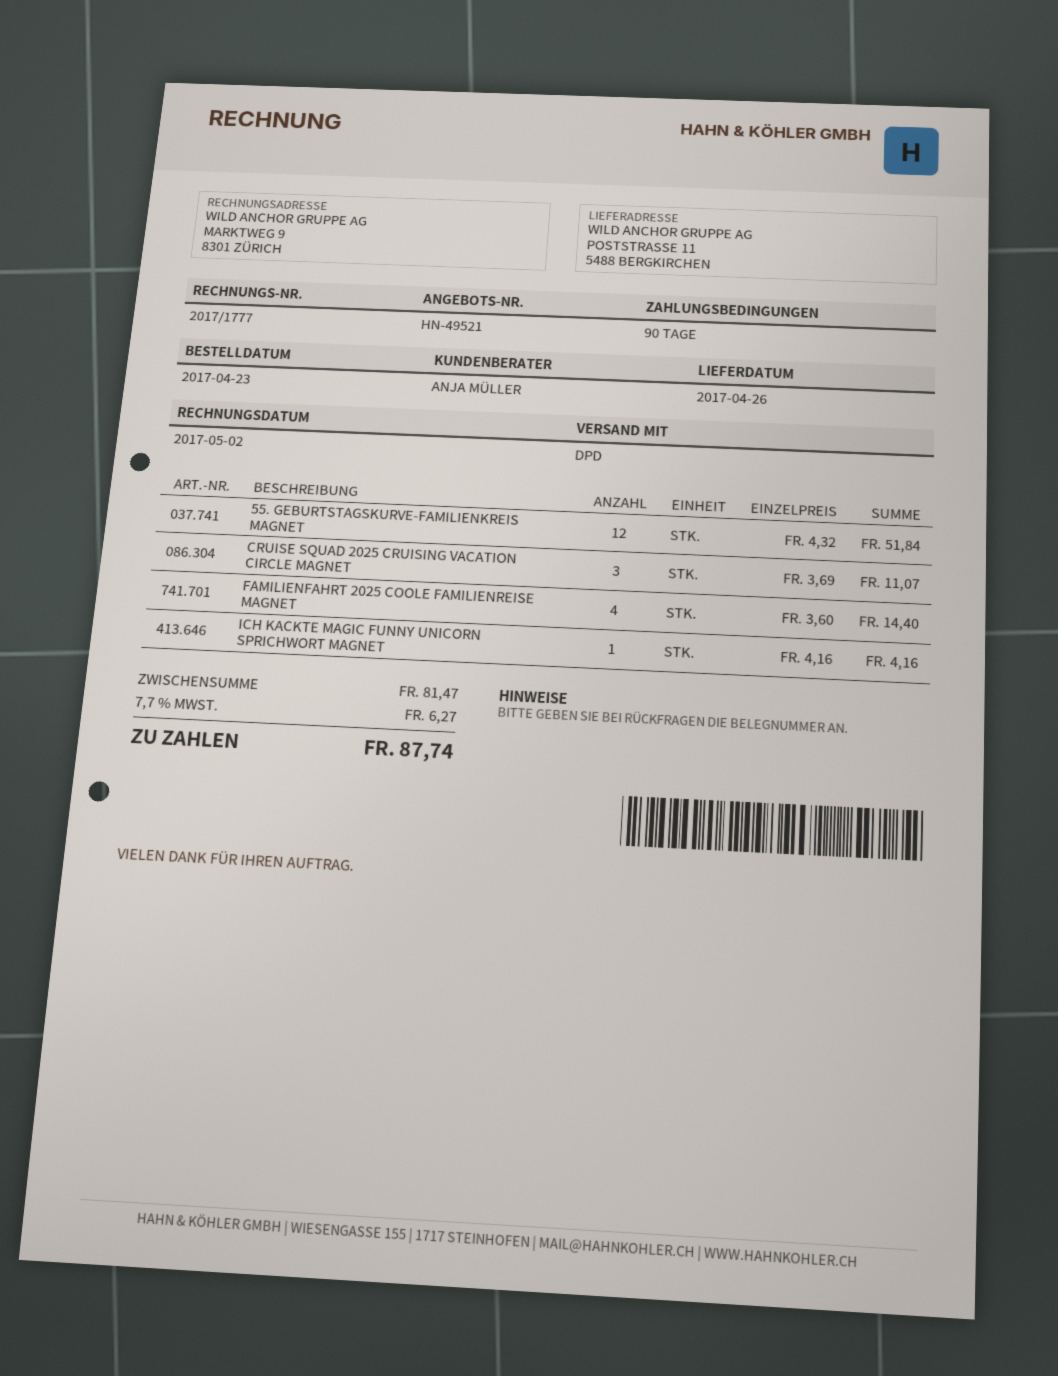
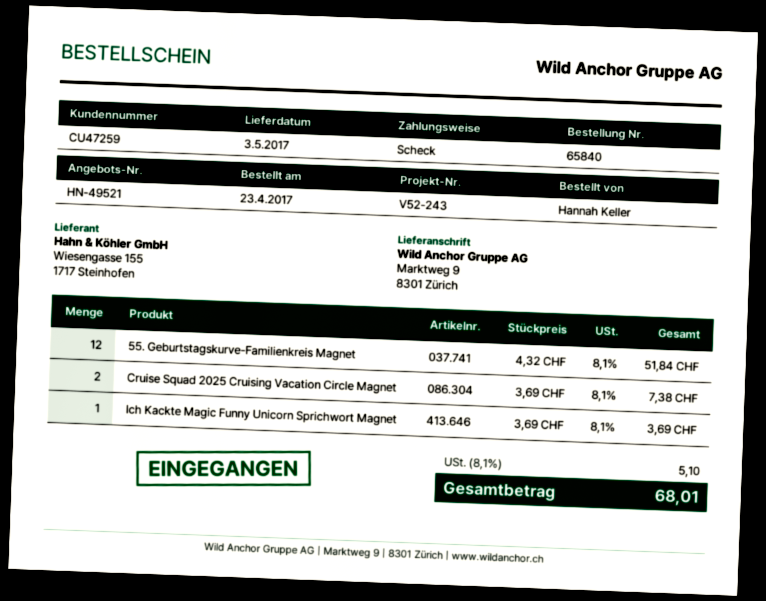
delivery date: 2017-04-26 -> 2017-05-03
ship to: POSTSTRASSE 11, 5488 BERGKIRCHEN -> Marktweg 9, 8301 Zürich
CRUISE SQUAD 2025 CRUISING VACATION CIRCLE MAGNET: 3 x 3.69 = 11.07 -> 2 x 3.69 = 7.38
FAMILIENFAHRT 2025 COOLE FAMILIENREISE MAGNET: 4 x 3.60 = 14.40 -> none
ICH KACKTE MAGIC FUNNY UNICORN SPRICHWORT MAGNET: 1 x 4.16 = 4.16 -> 1 x 3.69 = 3.69
tax: 7.7% = 6.27 -> 8.1% = 5.10
total: 87.74 -> 68.01

